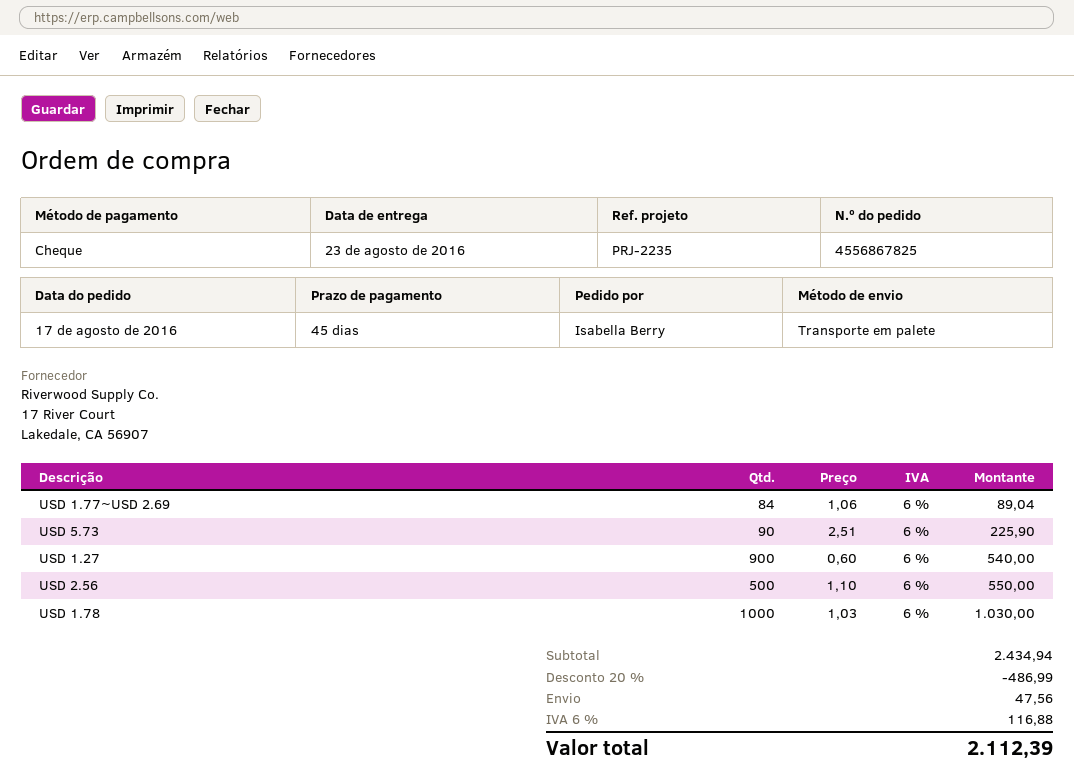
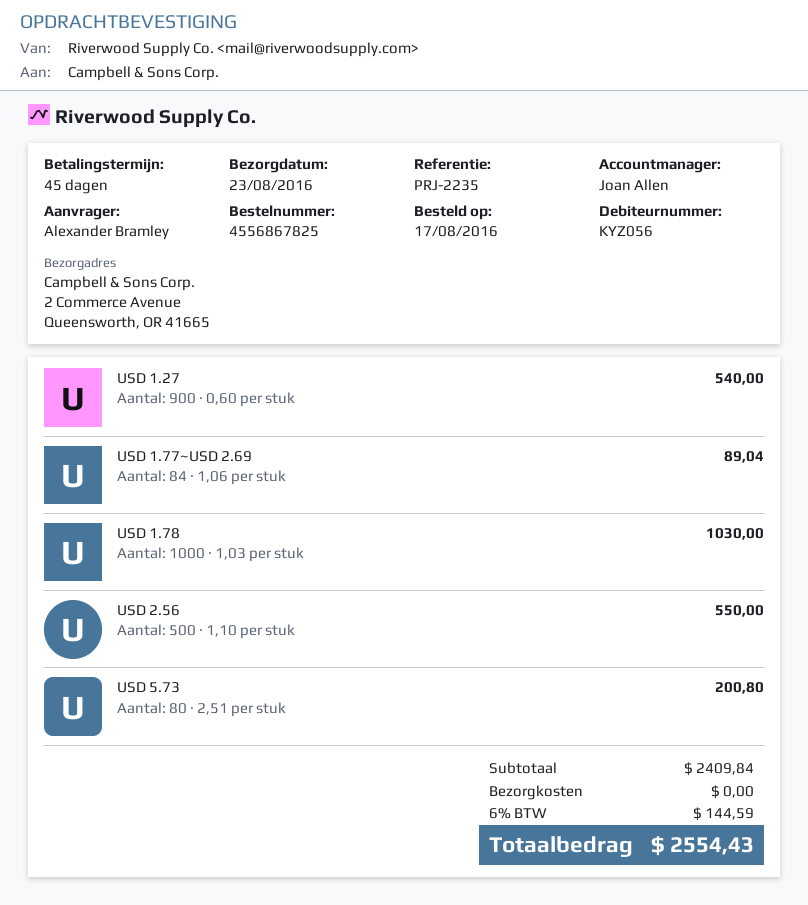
ordered by: Isabella Berry -> Alexander Bramley
USD 5.73: 90 x 2.51 = 225.90 -> 80 x 2.51 = 200.80
subtotal: 2434.94 -> 2409.84
discount: 20% = 486.99 -> none
shipping: 47.56 -> 0.00
tax: 6% = 116.88 -> 6% = 144.59
total: 2112.39 -> 2554.43

